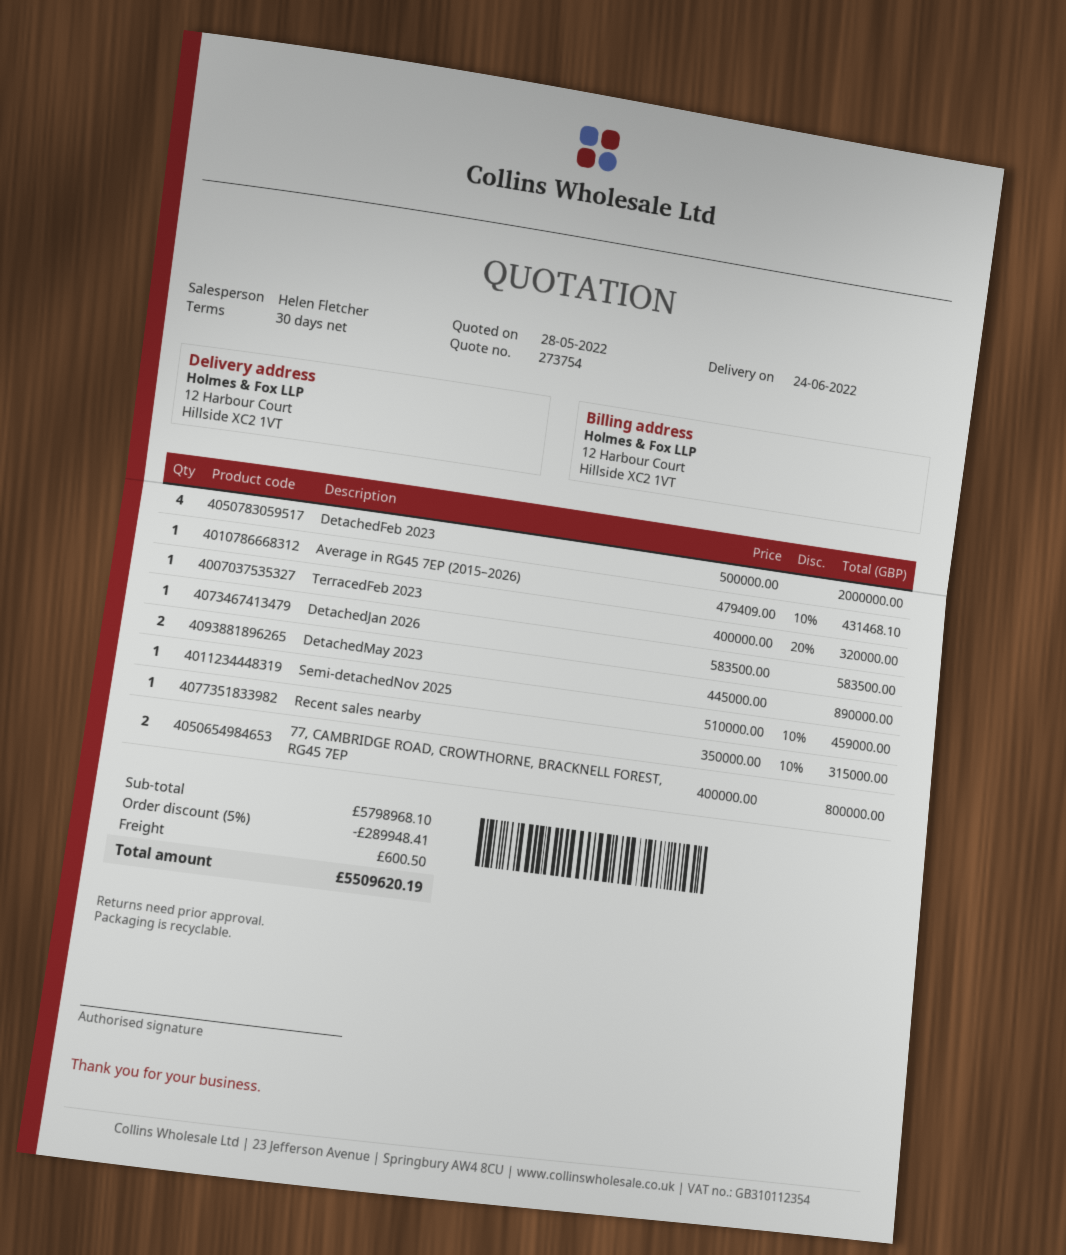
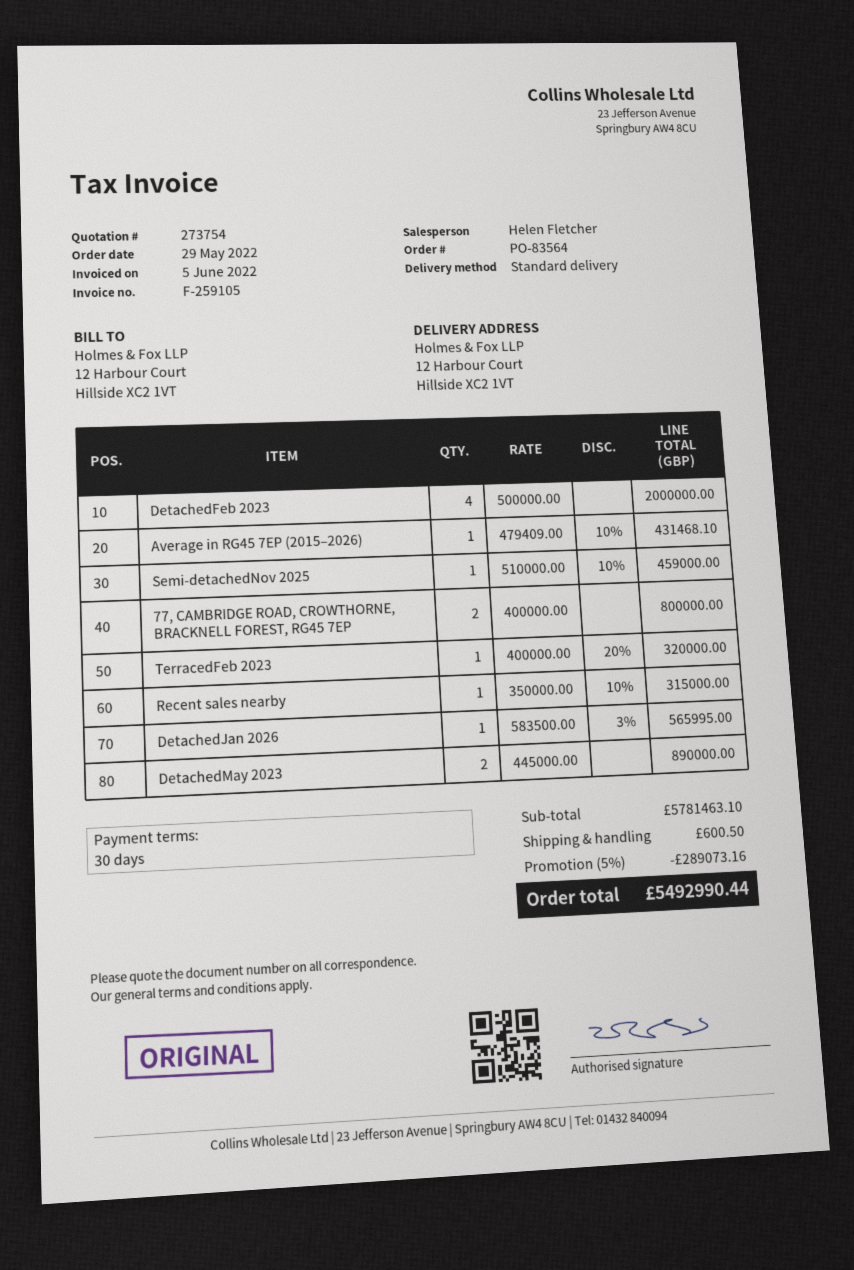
DetachedJan 2026: 1 x 583500.00 = 583500.00 -> 1 x 583500.00 - 3% = 565995.00
subtotal: 5798968.10 -> 5781463.10
discount: 5% = 289948.41 -> 5% = 289073.16
total: 5509620.19 -> 5492990.44

